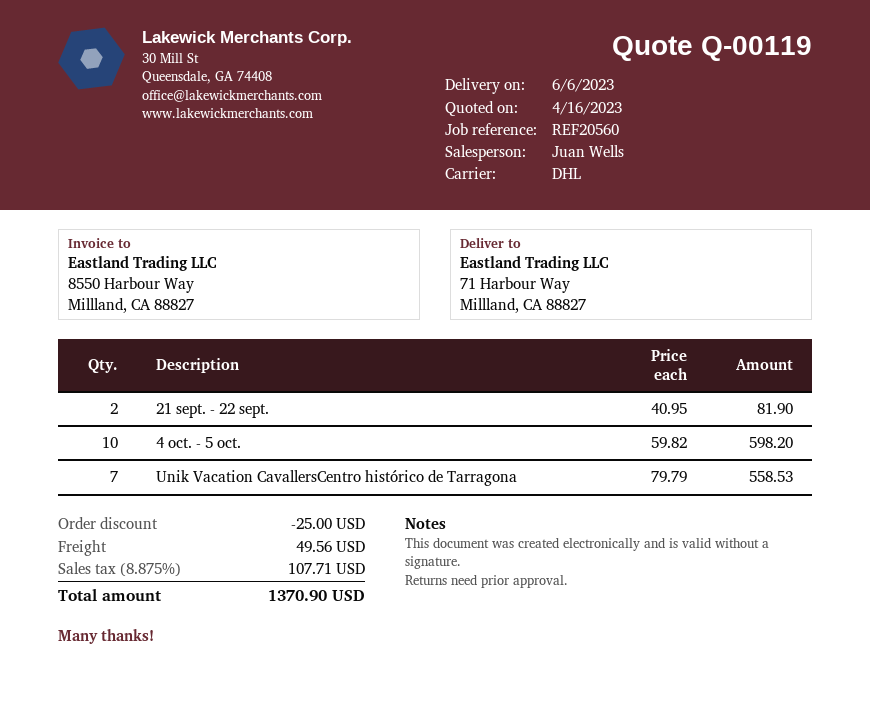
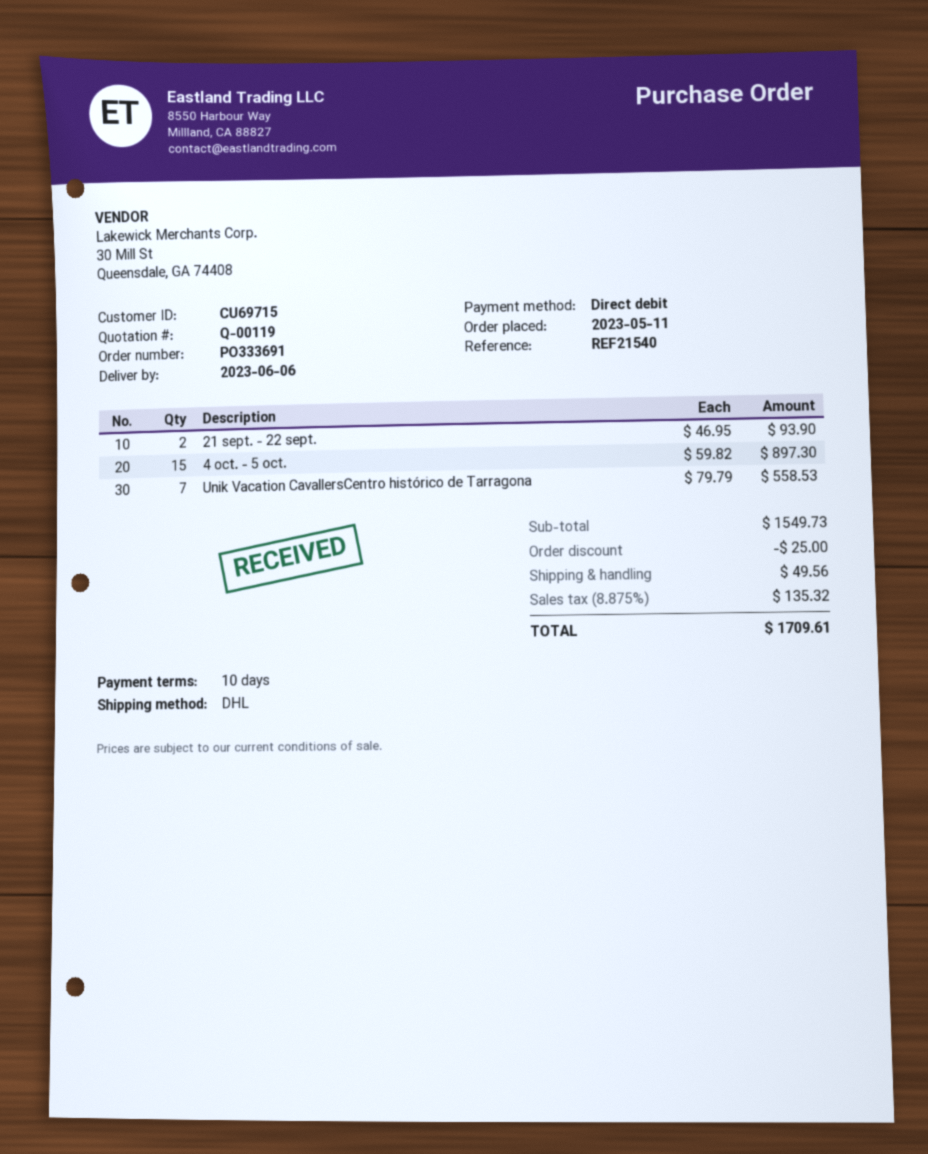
reference: REF20560 -> REF21540
21 sept. - 22 sept.: 2 x 40.95 = 81.90 -> 2 x 46.95 = 93.90
4 oct. - 5 oct.: 10 x 59.82 = 598.20 -> 15 x 59.82 = 897.30
tax: 8.875% = 107.71 -> 8.875% = 135.32
total: 1370.90 -> 1709.61

